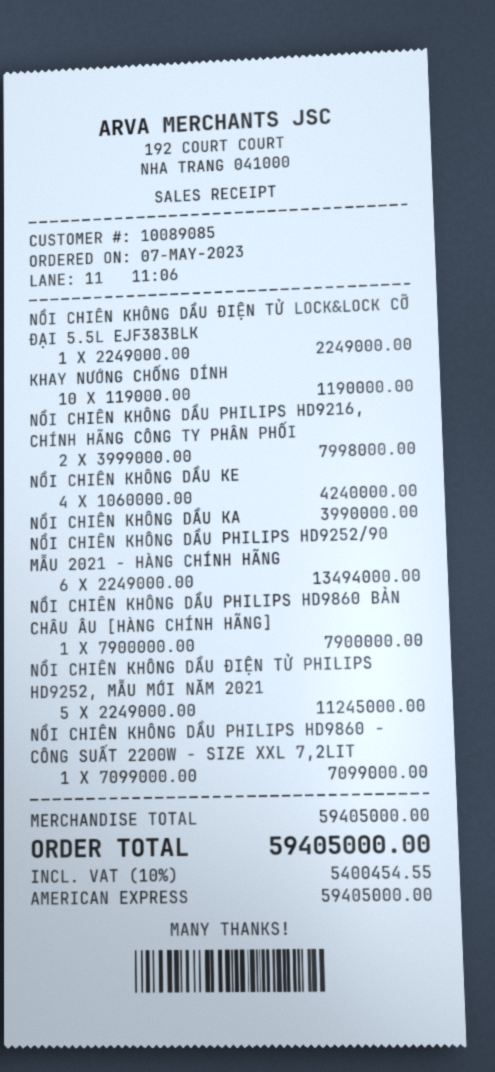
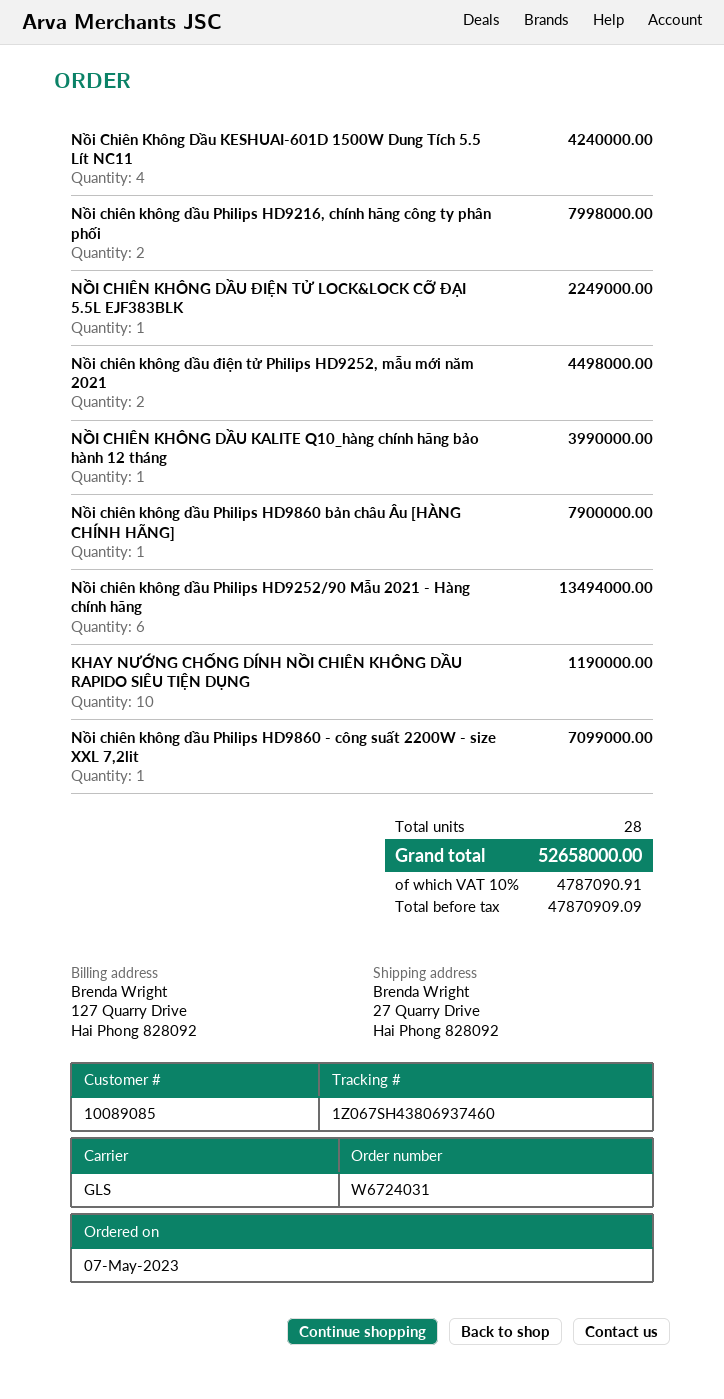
NỒI CHIÊN KHÔNG DẦU ĐIỆN TỬ PHILIPS HD9252, MẪU MỚI NĂM 2021: 5 for 11245000.00 -> 2 for 4498000.00
tax: 10% = 5400454.55 -> 10% = 4787090.91
total: 59405000.00 -> 52658000.00

